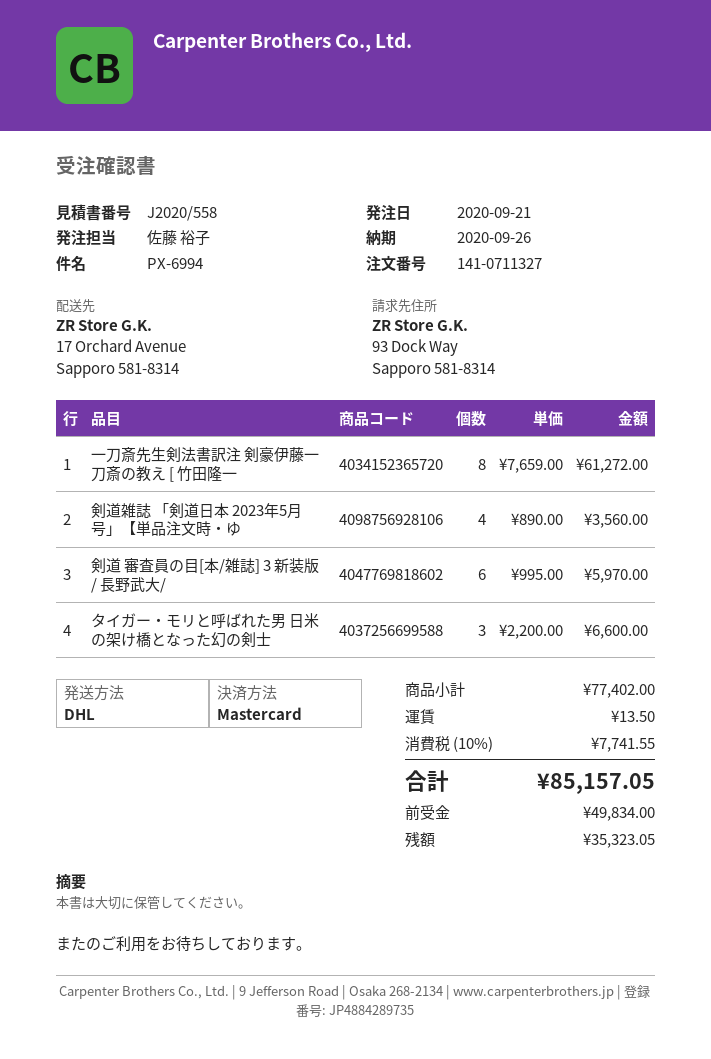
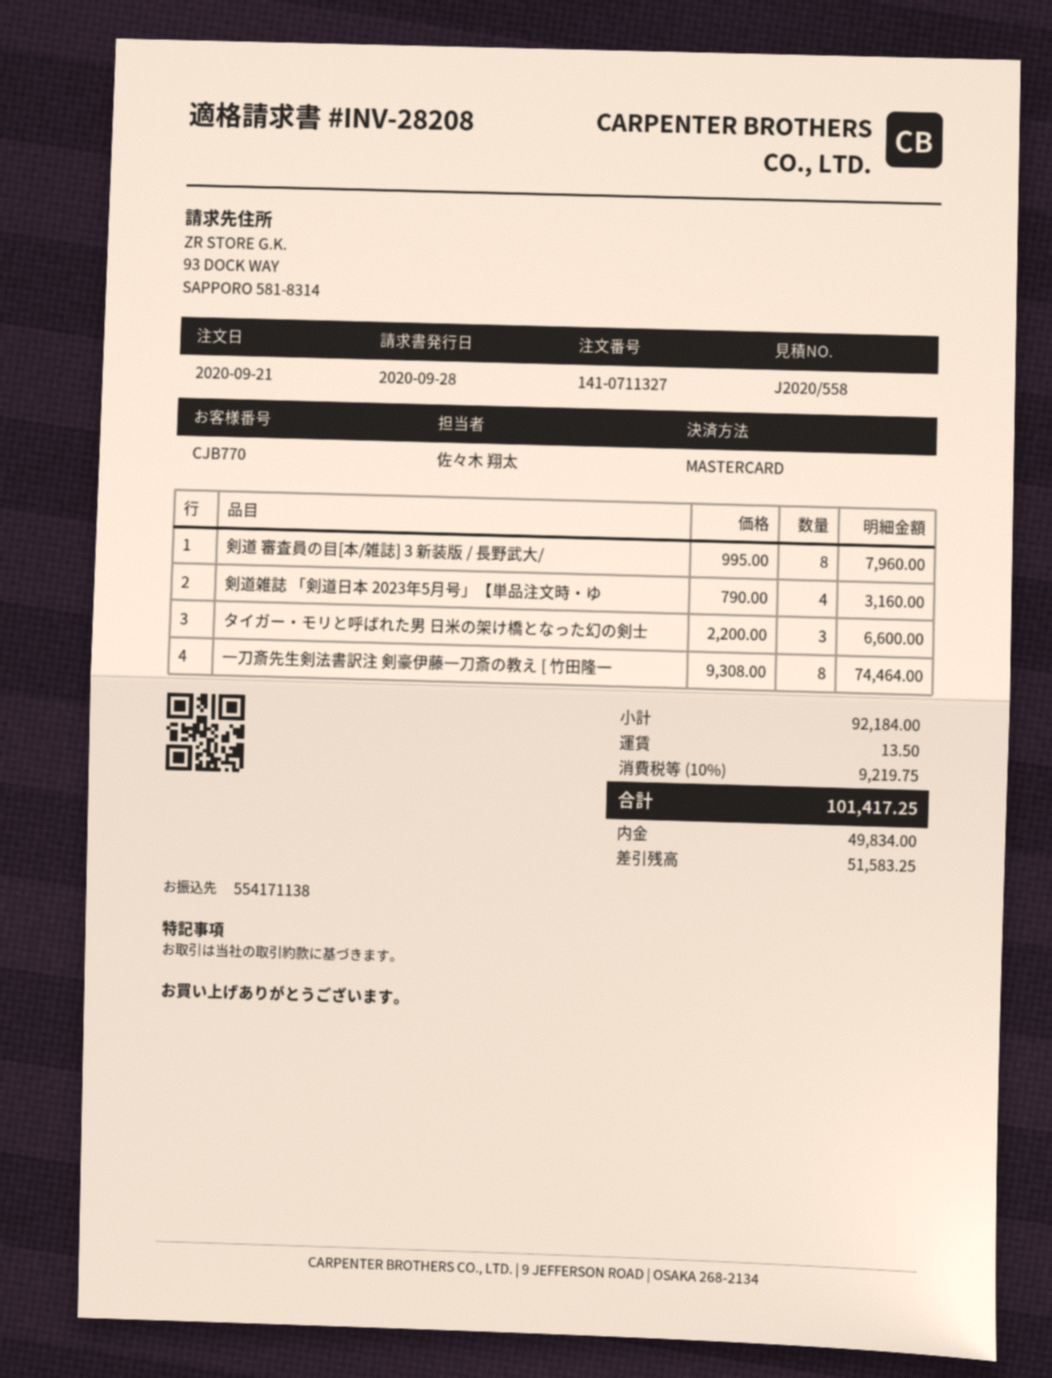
一刀斎先生剣法書訳注 剣豪伊藤一刀斎の教え [ 竹田隆一: 8 x 7659.00 = 61272.00 -> 8 x 9308.00 = 74464.00
剣道雑誌 「剣道日本 2023年5月号」【単品注文時・ゆ: 4 x 890.00 = 3560.00 -> 4 x 790.00 = 3160.00
剣道 審査員の目[本/雑誌] 3 新装版 / 長野武大/: 6 x 995.00 = 5970.00 -> 8 x 995.00 = 7960.00
subtotal: 77402.00 -> 92184.00
tax: 10% = 7741.55 -> 10% = 9219.75
total: 85157.05 -> 101417.25
balance: 35323.05 -> 51583.25

